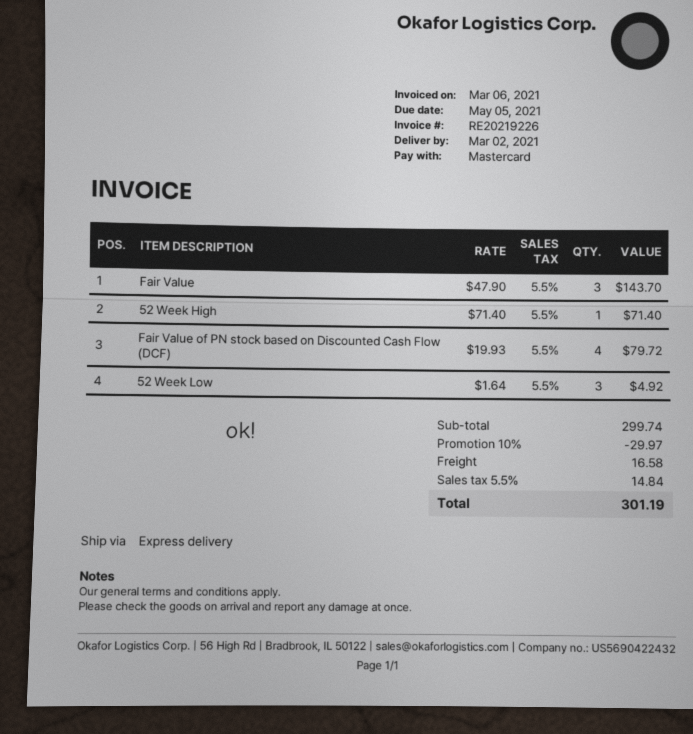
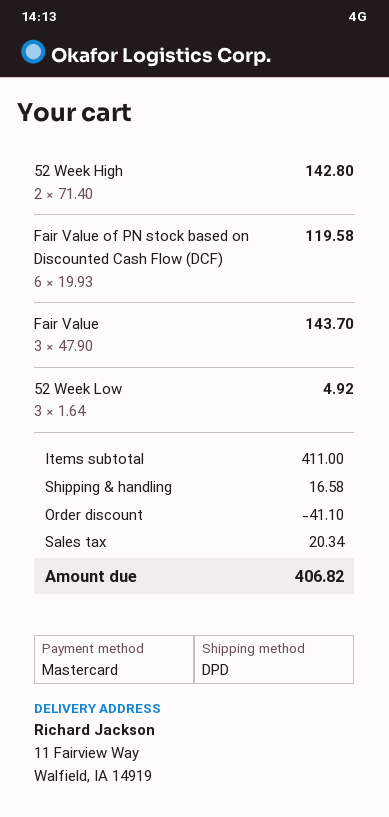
shipping method: express -> DPD
52 Week High: 1 x 71.40 = 71.40 -> 2 x 71.40 = 142.80
Fair Value of PN stock based on Discounted Cash Flow (DCF): 4 x 19.93 = 79.72 -> 6 x 19.93 = 119.58
subtotal: 299.74 -> 411.00
discount: 29.97 -> 41.10
tax: 14.84 -> 20.34
total: 301.19 -> 406.82

